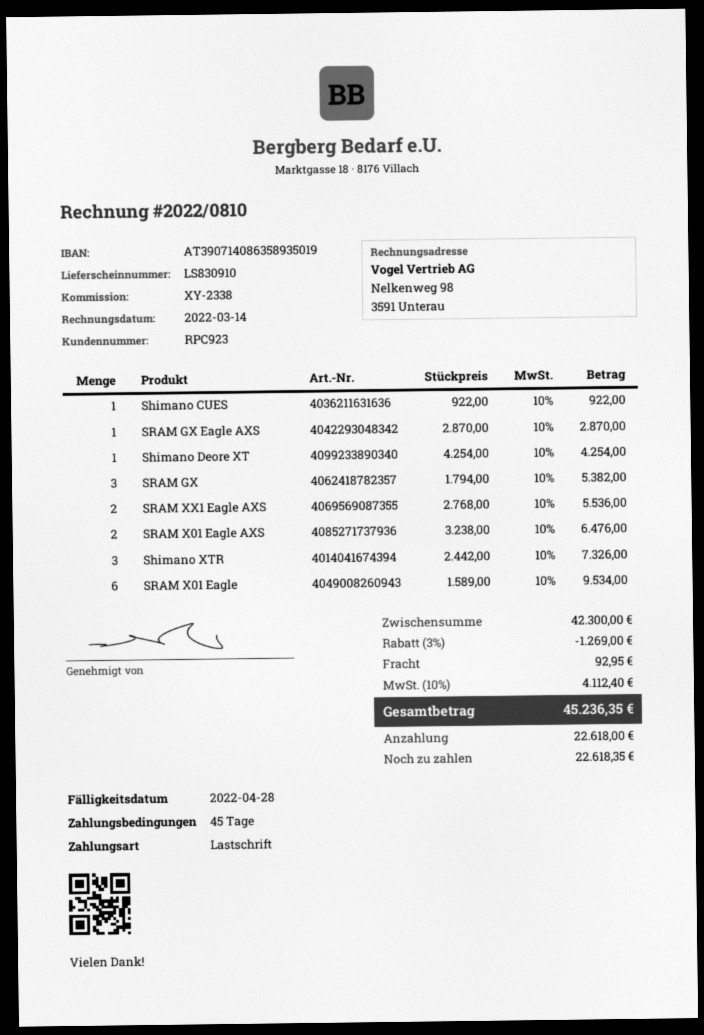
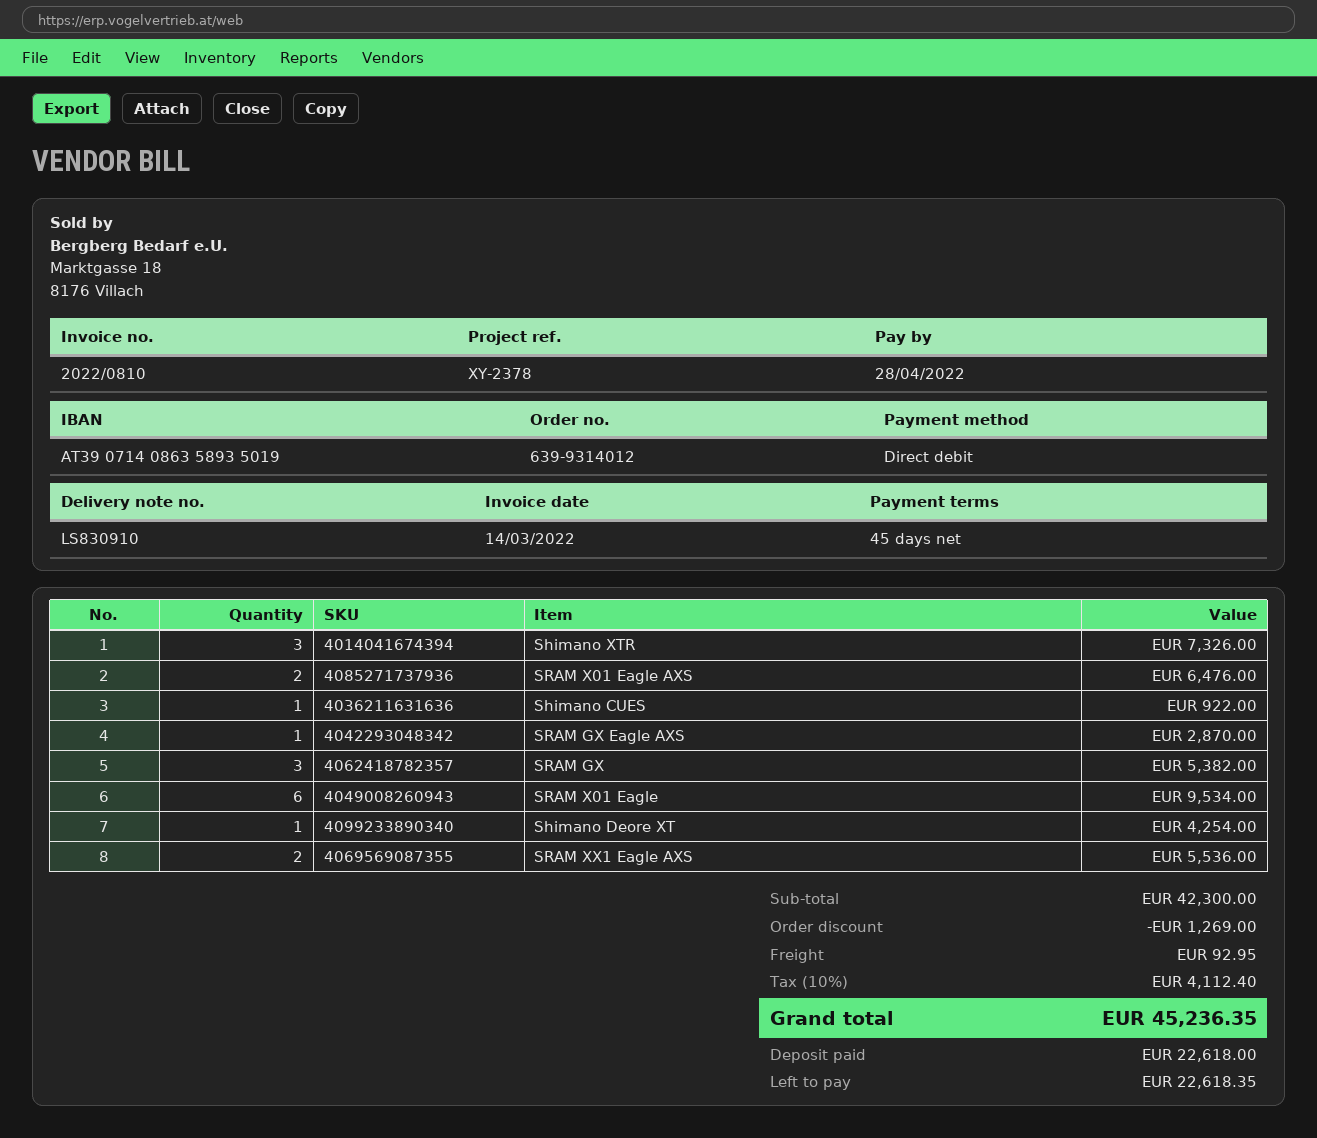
reference: XY-2338 -> XY-2378

